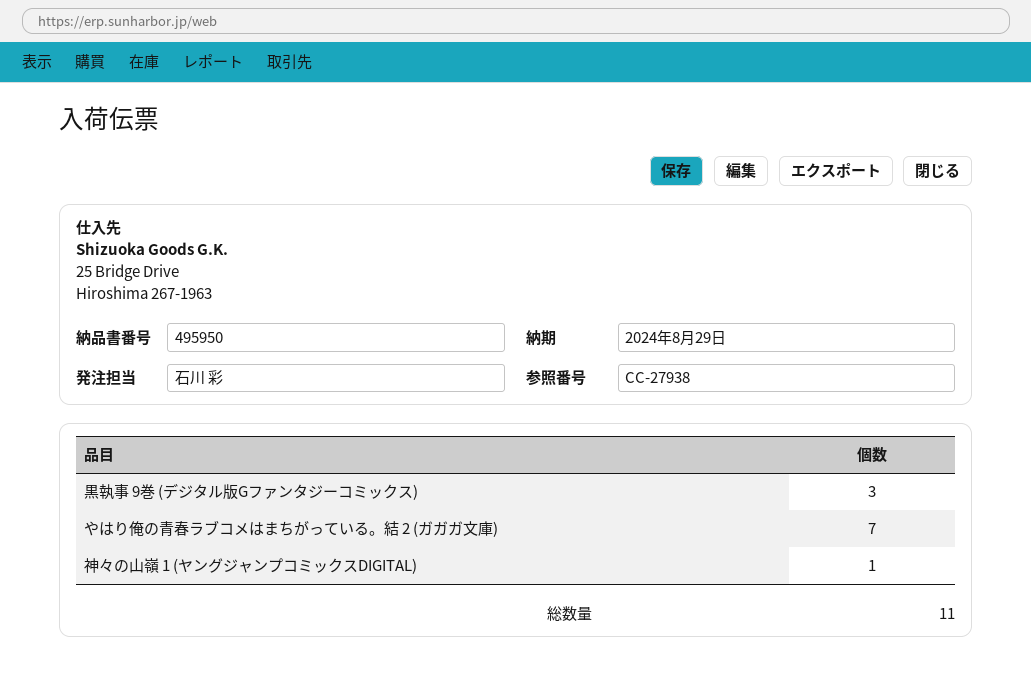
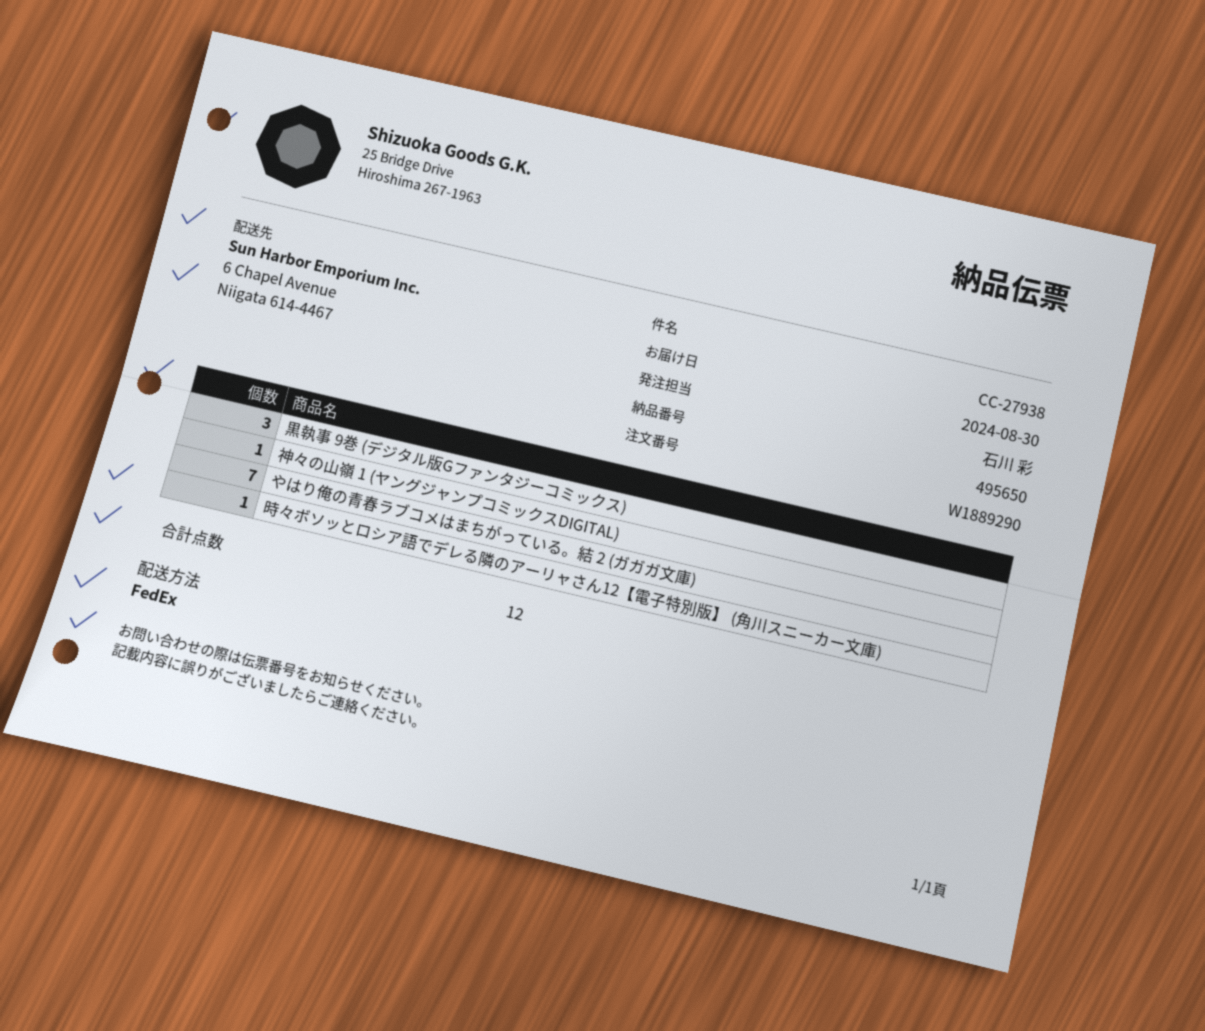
delivery note number: 495950 -> 495650
delivery date: 2024-08-29 -> 2024-08-30
時々ボソッとロシア語でデレる隣のアーリャさん12【電子特別版】 (角川スニーカー文庫): none -> 1
total quantity: 11 -> 12

